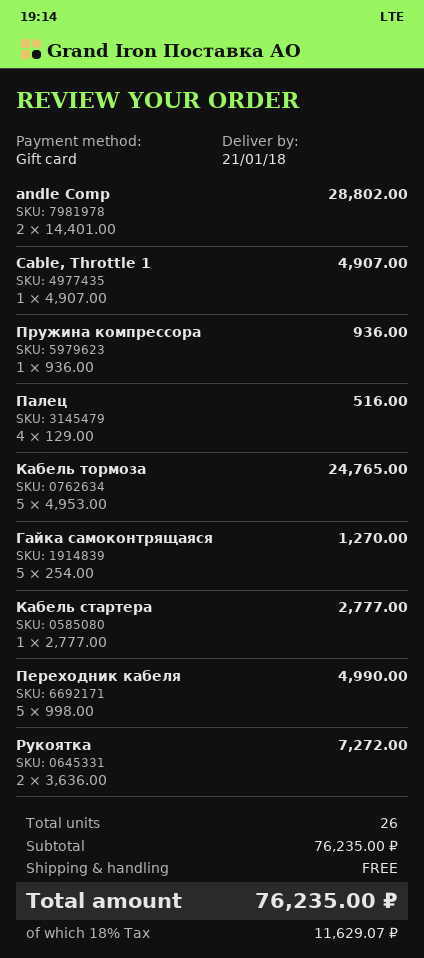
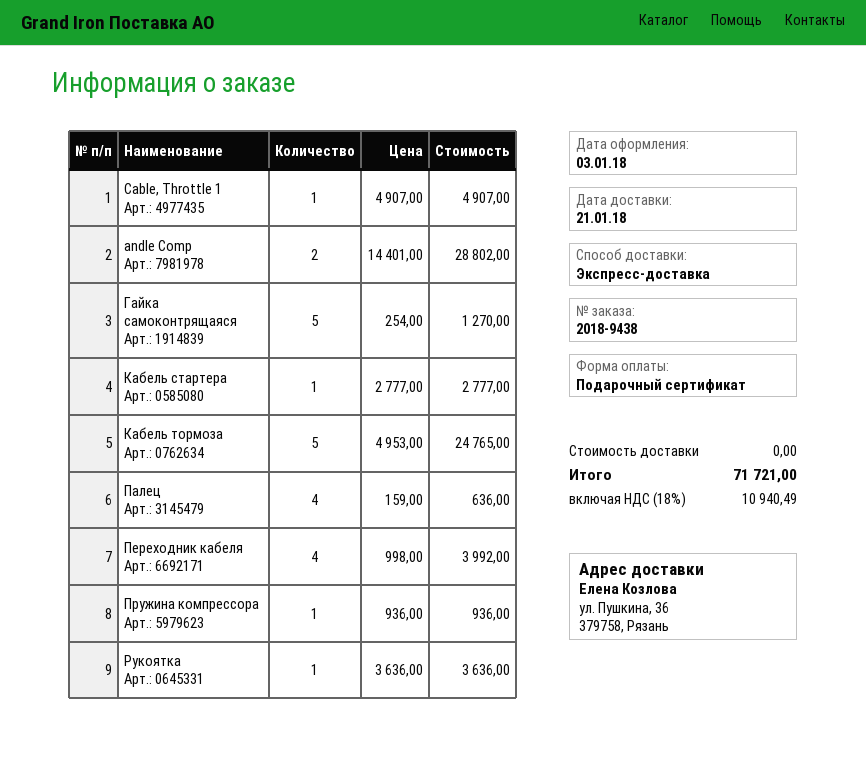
Палец: 4 x 129.00 = 516.00 -> 4 x 159.00 = 636.00
Переходник кабеля: 5 x 998.00 = 4990.00 -> 4 x 998.00 = 3992.00
Рукоятка: 2 x 3636.00 = 7272.00 -> 1 x 3636.00 = 3636.00
tax: 18% = 11629.07 -> 18% = 10940.49
total: 76235.00 -> 71721.00

